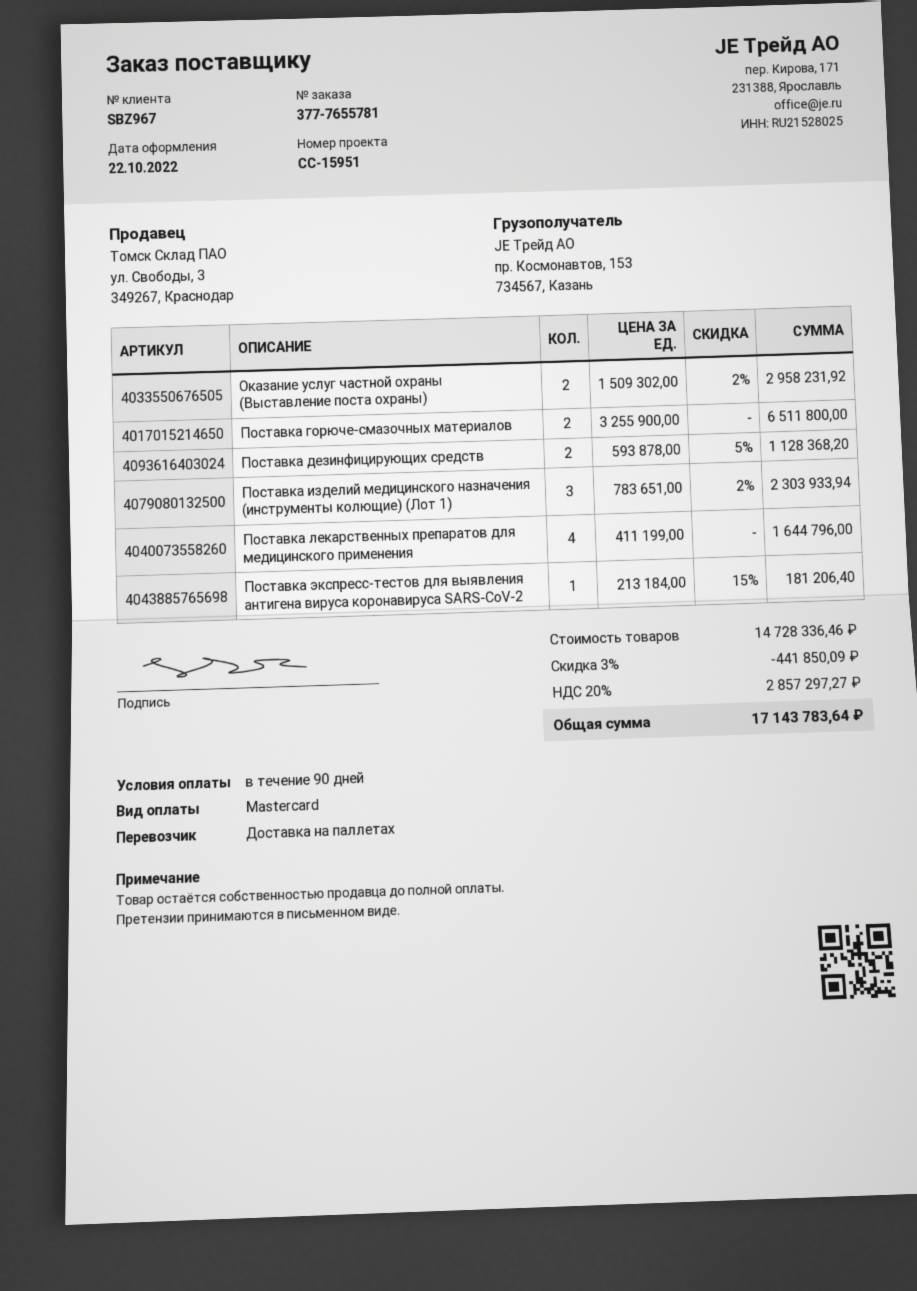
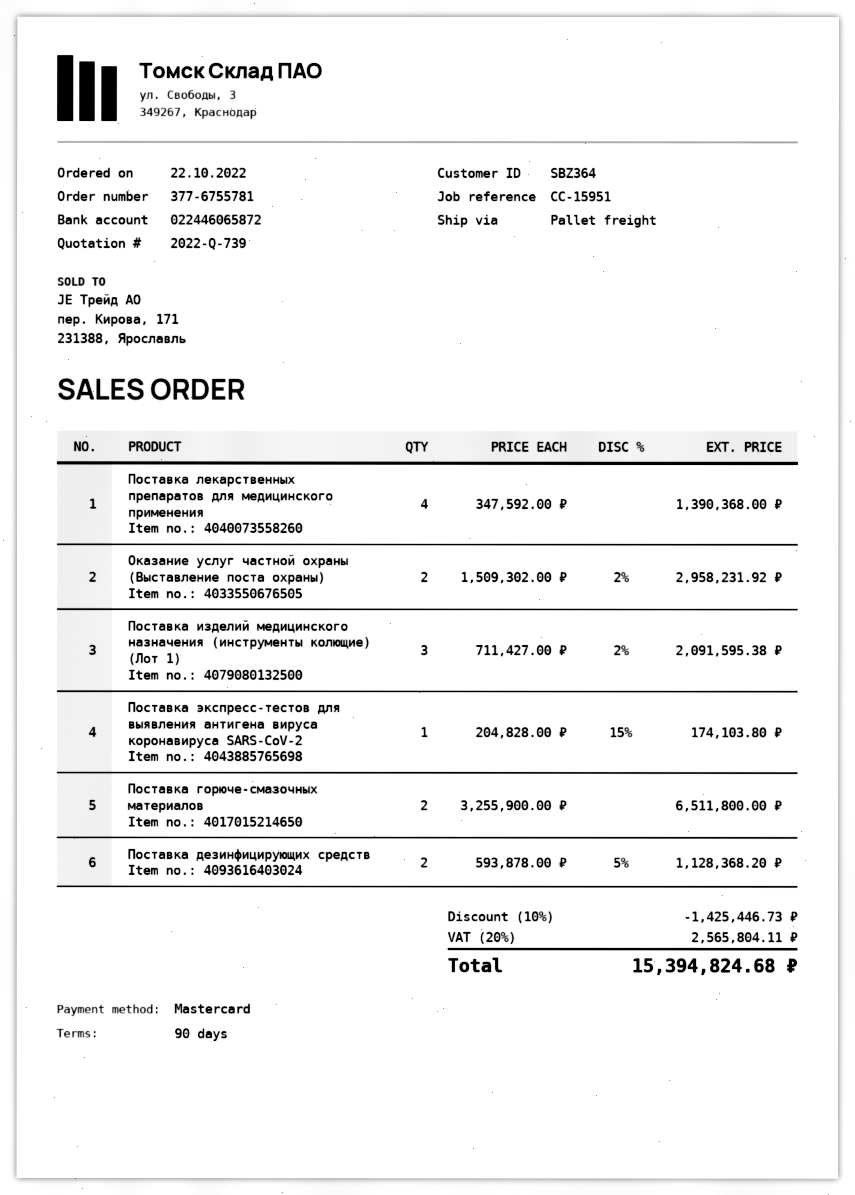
order number: 377-7655781 -> 377-6755781
customer number: SBZ967 -> SBZ364
Поставка изделий медицинского назначения (инструменты колющие) (Лот 1): 3 x 783651.00 - 2% = 2303933.94 -> 3 x 711427.00 - 2% = 2091595.38
Поставка лекарственных препаратов для медицинского применения: 4 x 411199.00 = 1644796.00 -> 4 x 347592.00 = 1390368.00
Поставка экспресс-тестов для выявления антигена вируса коронавируса SARS-CoV-2: 1 x 213184.00 - 15% = 181206.40 -> 1 x 204828.00 - 15% = 174103.80
discount: 3% = 441850.09 -> 10% = 1425446.73
tax: 20% = 2857297.27 -> 20% = 2565804.11
total: 17143783.64 -> 15394824.68

